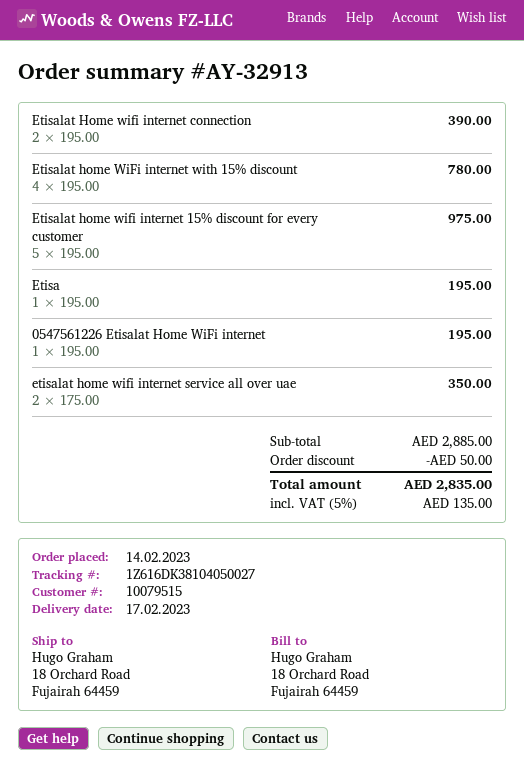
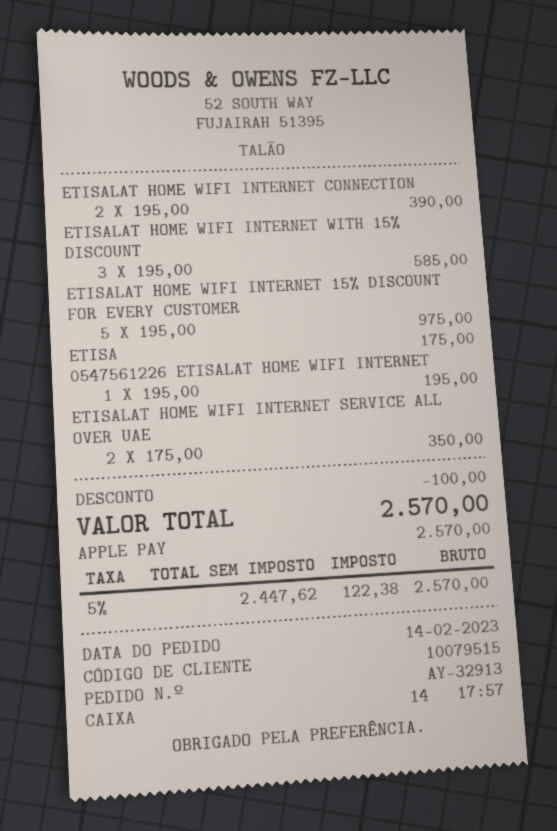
Etisalat home WiFi internet with 15% discount: 4 x 195.00 = 780.00 -> 3 x 195.00 = 585.00
Etisa: 1 x 195.00 = 195.00 -> 1 x 175.00 = 175.00
discount: 50.00 -> 100.00
tax: 5% = 135.00 -> 5% = 122.38
total: 2835.00 -> 2570.00

